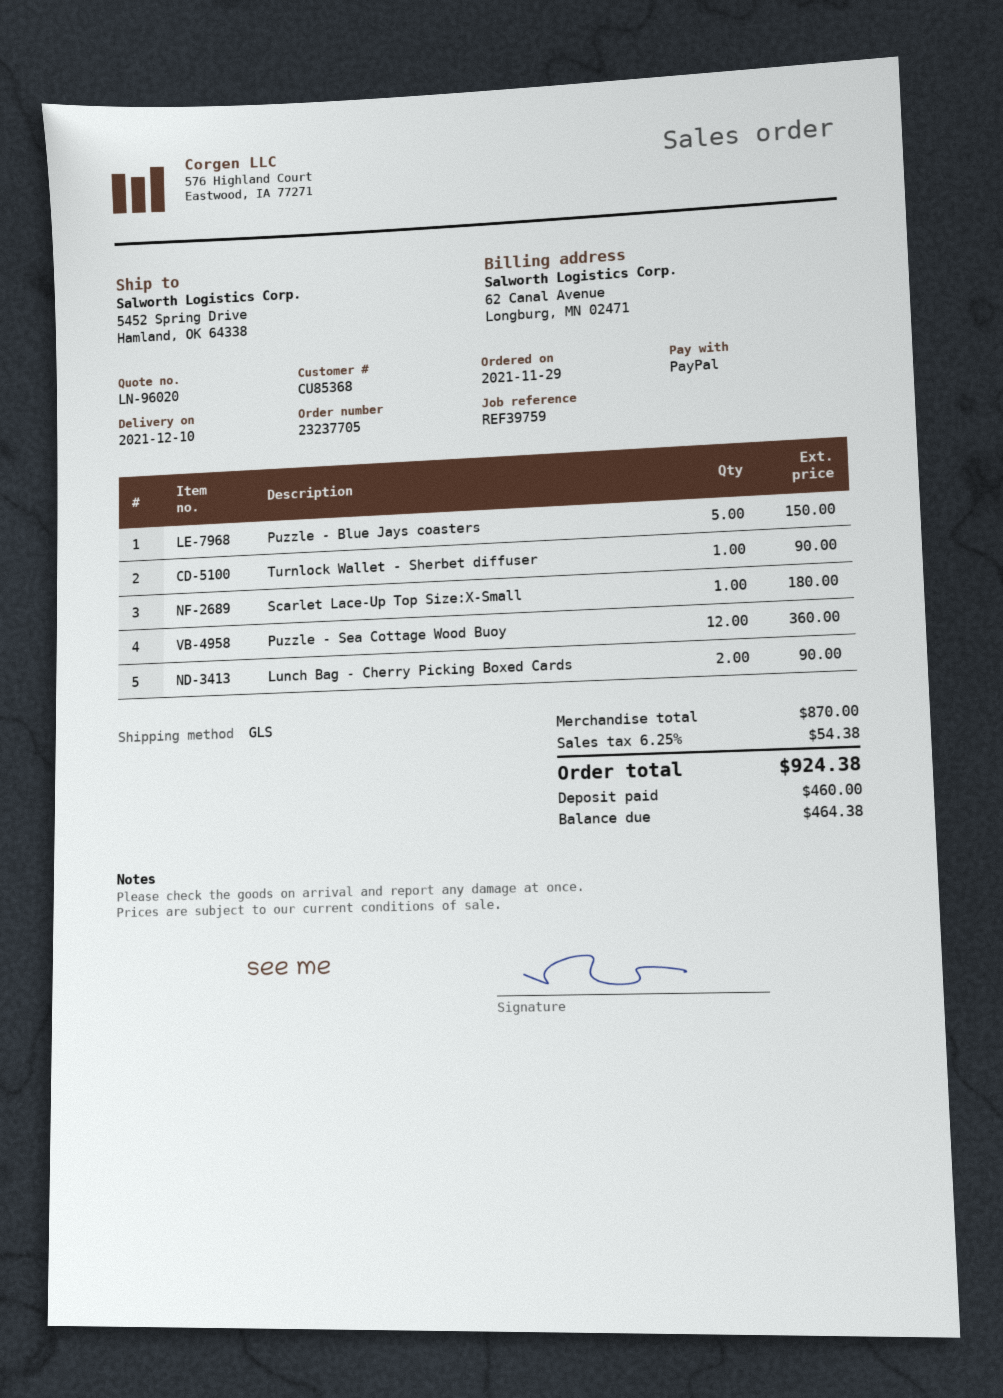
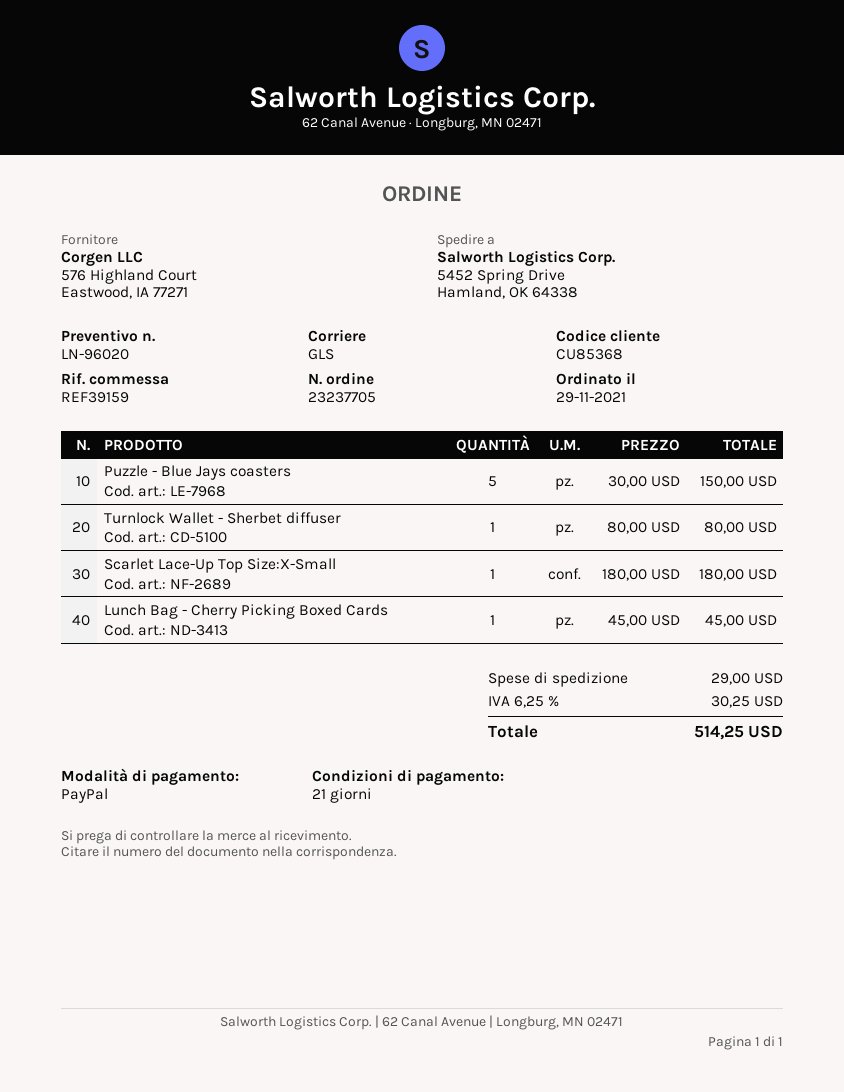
reference: REF39759 -> REF39159
Turnlock Wallet - Sherbet diffuser: 1 for 90.00 -> 1 for 80.00
Puzzle - Sea Cottage Wood Buoy: 12 for 360.00 -> none
Lunch Bag - Cherry Picking Boxed Cards: 2 for 90.00 -> 1 for 45.00
shipping: none -> 29.00
tax: 6.25% = 54.38 -> 6.25% = 30.25
total: 924.38 -> 514.25

